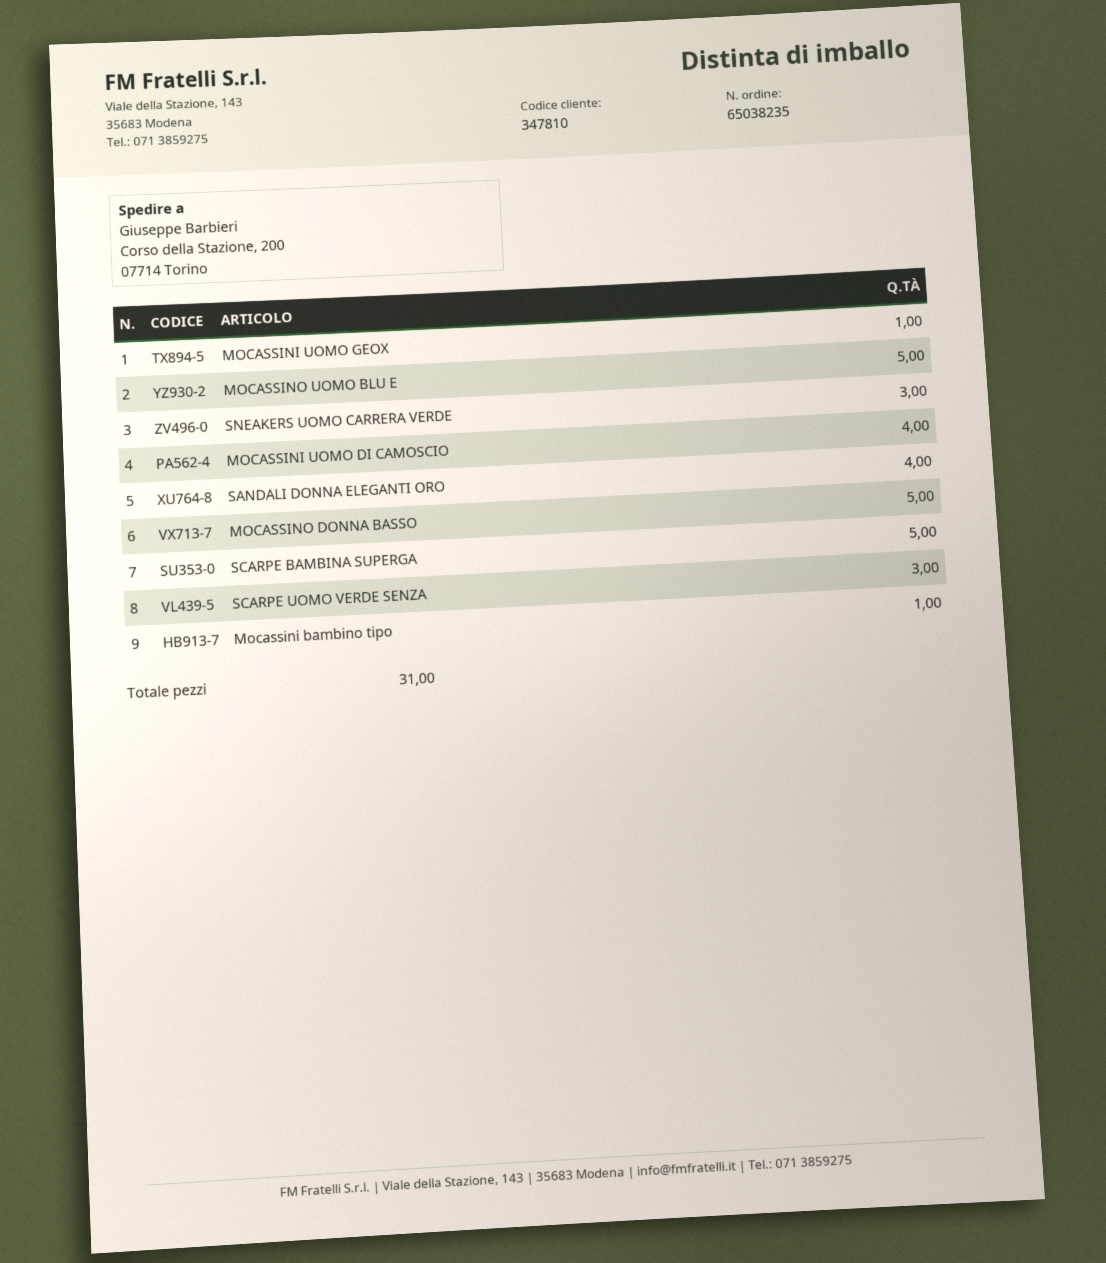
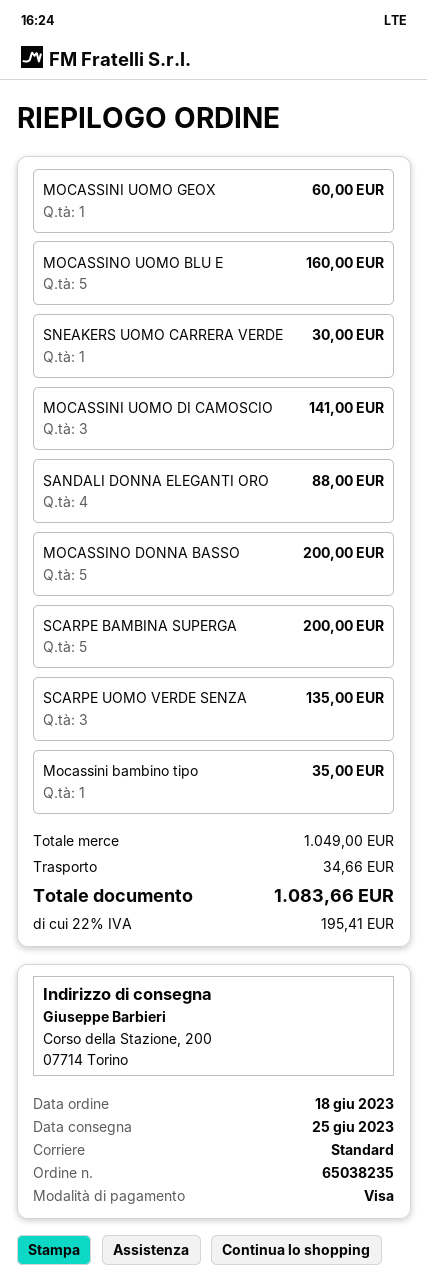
SNEAKERS UOMO CARRERA VERDE: 3 -> 1
MOCASSINI UOMO DI CAMOSCIO: 4 -> 3

